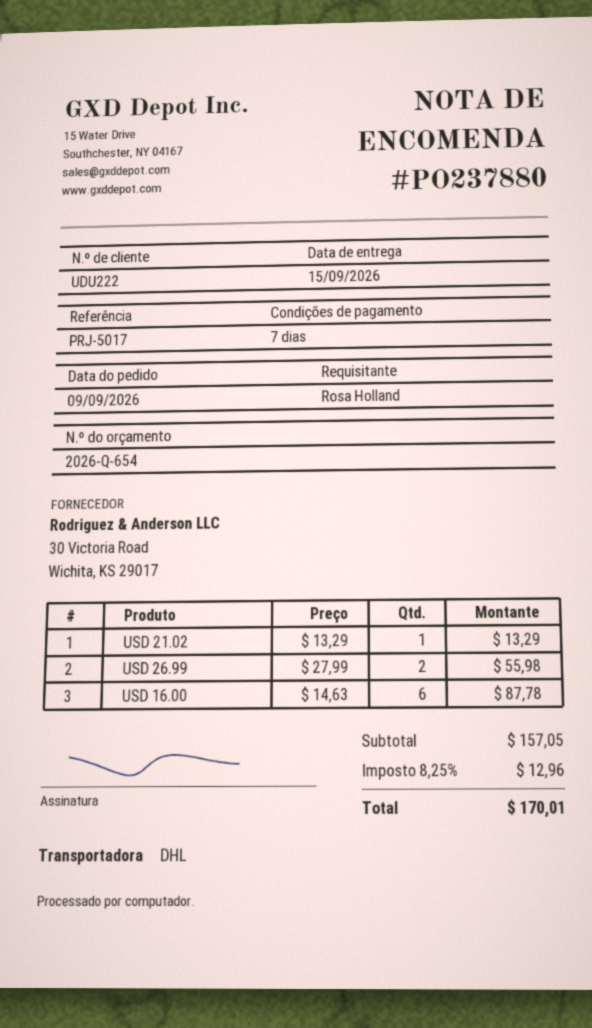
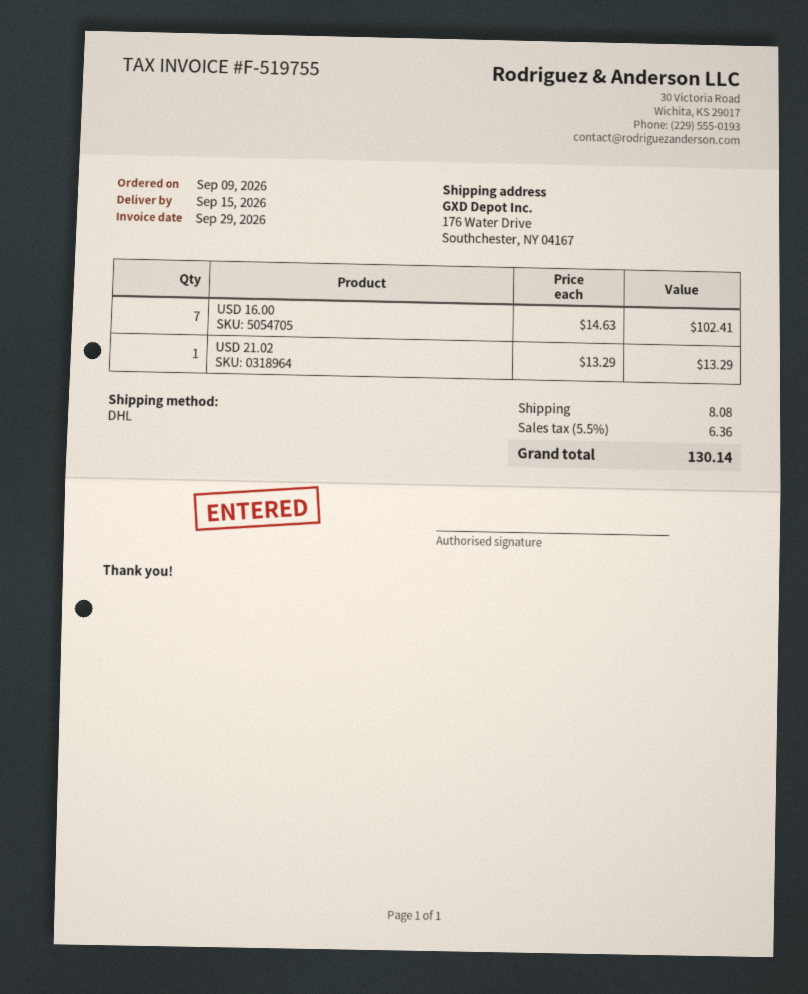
USD 26.99: 2 x 27.99 = 55.98 -> none
USD 16.00: 6 x 14.63 = 87.78 -> 7 x 14.63 = 102.41
shipping: none -> 8.08
tax: 8.25% = 12.96 -> 5.5% = 6.36
total: 170.01 -> 130.14

